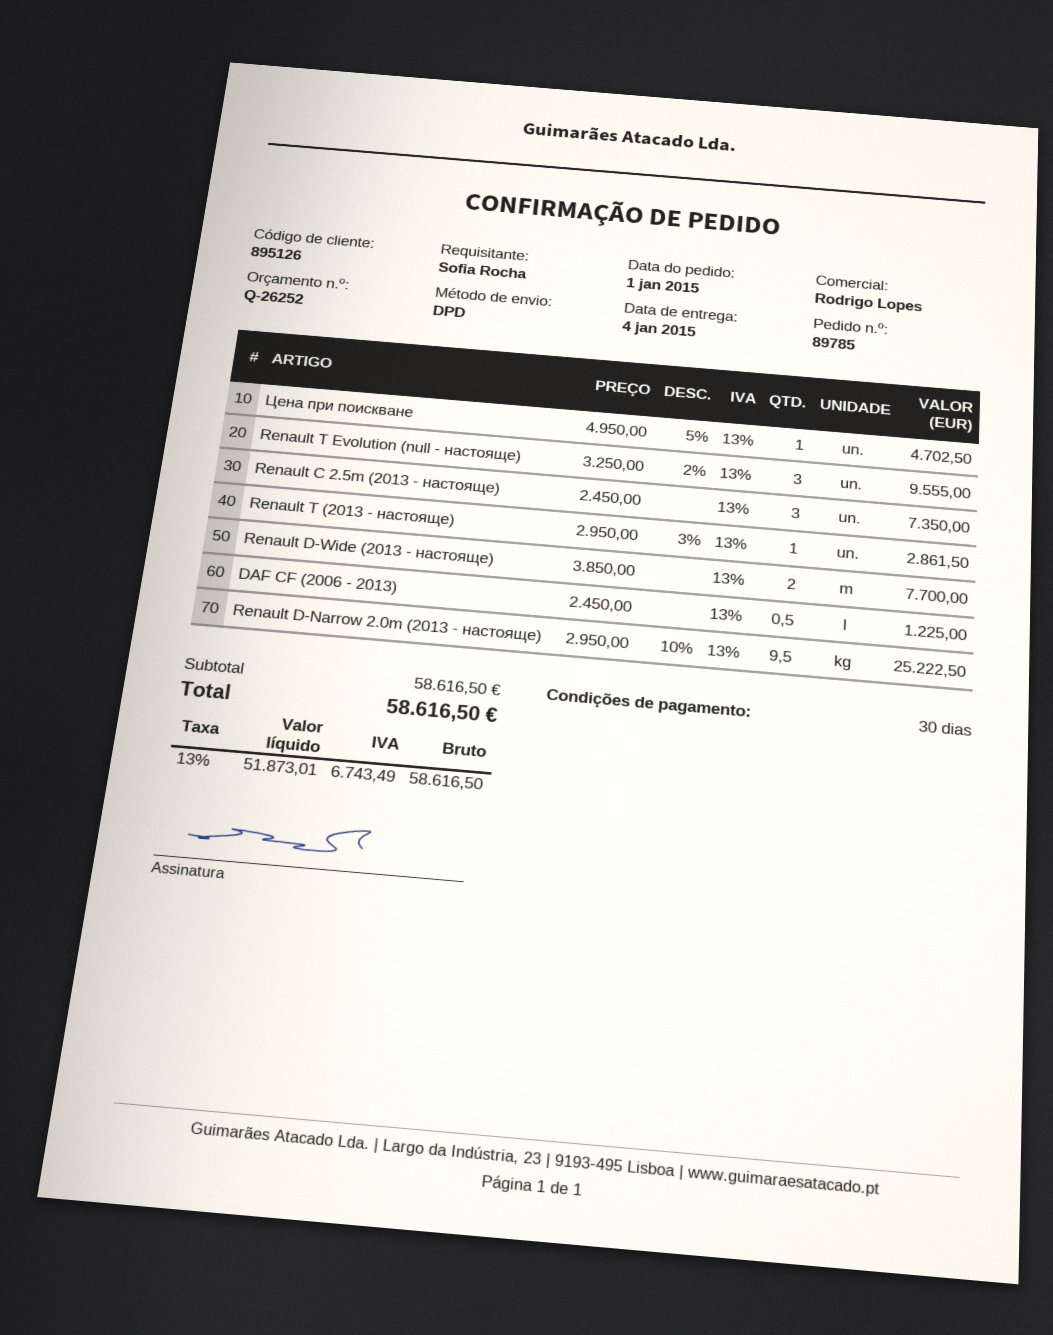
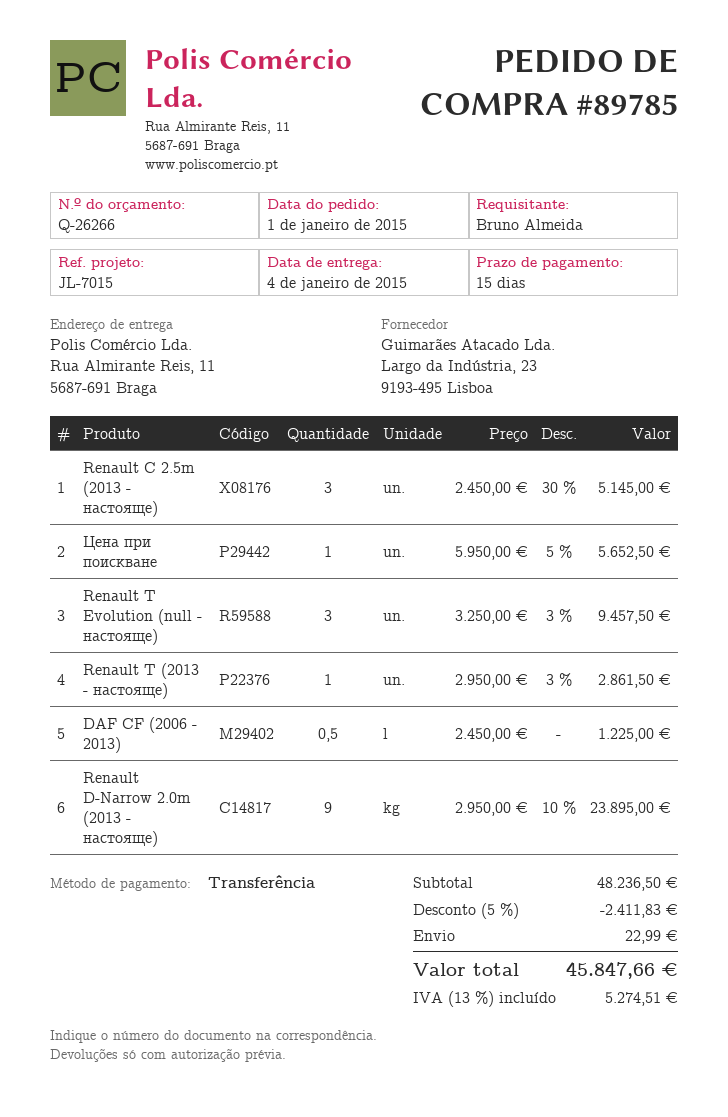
quote number: Q-26252 -> Q-26266
payment terms: 30 days -> 15 days
ordered by: Sofia Rocha -> Bruno Almeida
Цена при поискване: 1 x 4950.00 - 5% = 4702.50 -> 1 x 5950.00 - 5% = 5652.50
Renault T Evolution (null - настоящe): 3 x 3250.00 - 2% = 9555.00 -> 3 x 3250.00 - 3% = 9457.50
Renault C 2.5m (2013 - настоящe): 3 x 2450.00 = 7350.00 -> 3 x 2450.00 - 30% = 5145.00
Renault D-Wide (2013 - настоящe): 2 x 3850.00 = 7700.00 -> none
Renault D-Narrow 2.0m (2013 - настоящe): 9.5 x 2950.00 - 10% = 25222.50 -> 9 x 2950.00 - 10% = 23895.00
subtotal: 58616.50 -> 48236.50
discount: none -> 5% = 2411.83
shipping: none -> 22.99
tax: 13% = 6743.49 -> 13% = 5274.51
total: 58616.50 -> 45847.66

